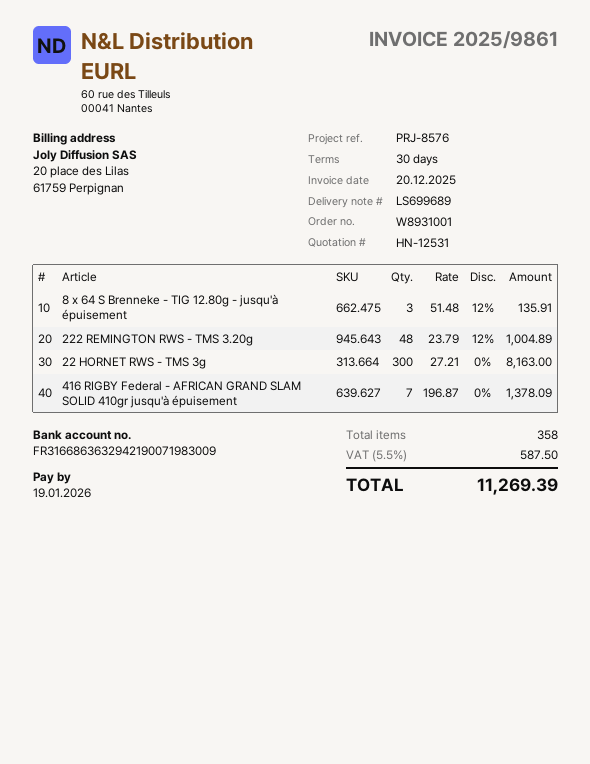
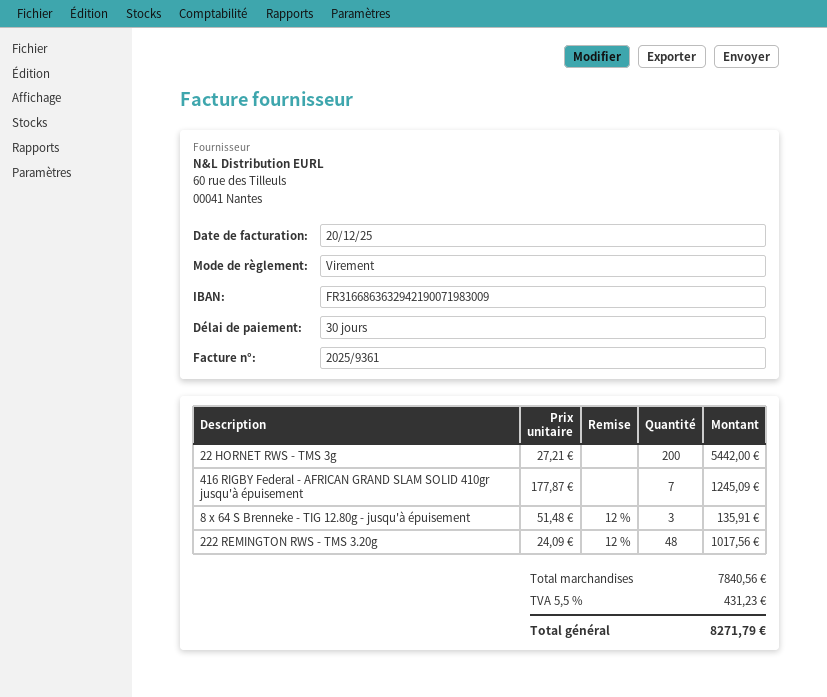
invoice number: 2025/9861 -> 2025/9361
222 REMINGTON RWS - TMS 3.20g: 48 x 23.79 - 12% = 1004.89 -> 48 x 24.09 - 12% = 1017.56
22 HORNET RWS - TMS 3g: 300 x 27.21 = 8163.00 -> 200 x 27.21 = 5442.00
416 RIGBY Federal - AFRICAN GRAND SLAM SOLID 410gr jusqu'à épuisement: 7 x 196.87 = 1378.09 -> 7 x 177.87 = 1245.09
tax: 5.5% = 587.50 -> 5.5% = 431.23
total: 11269.39 -> 8271.79

